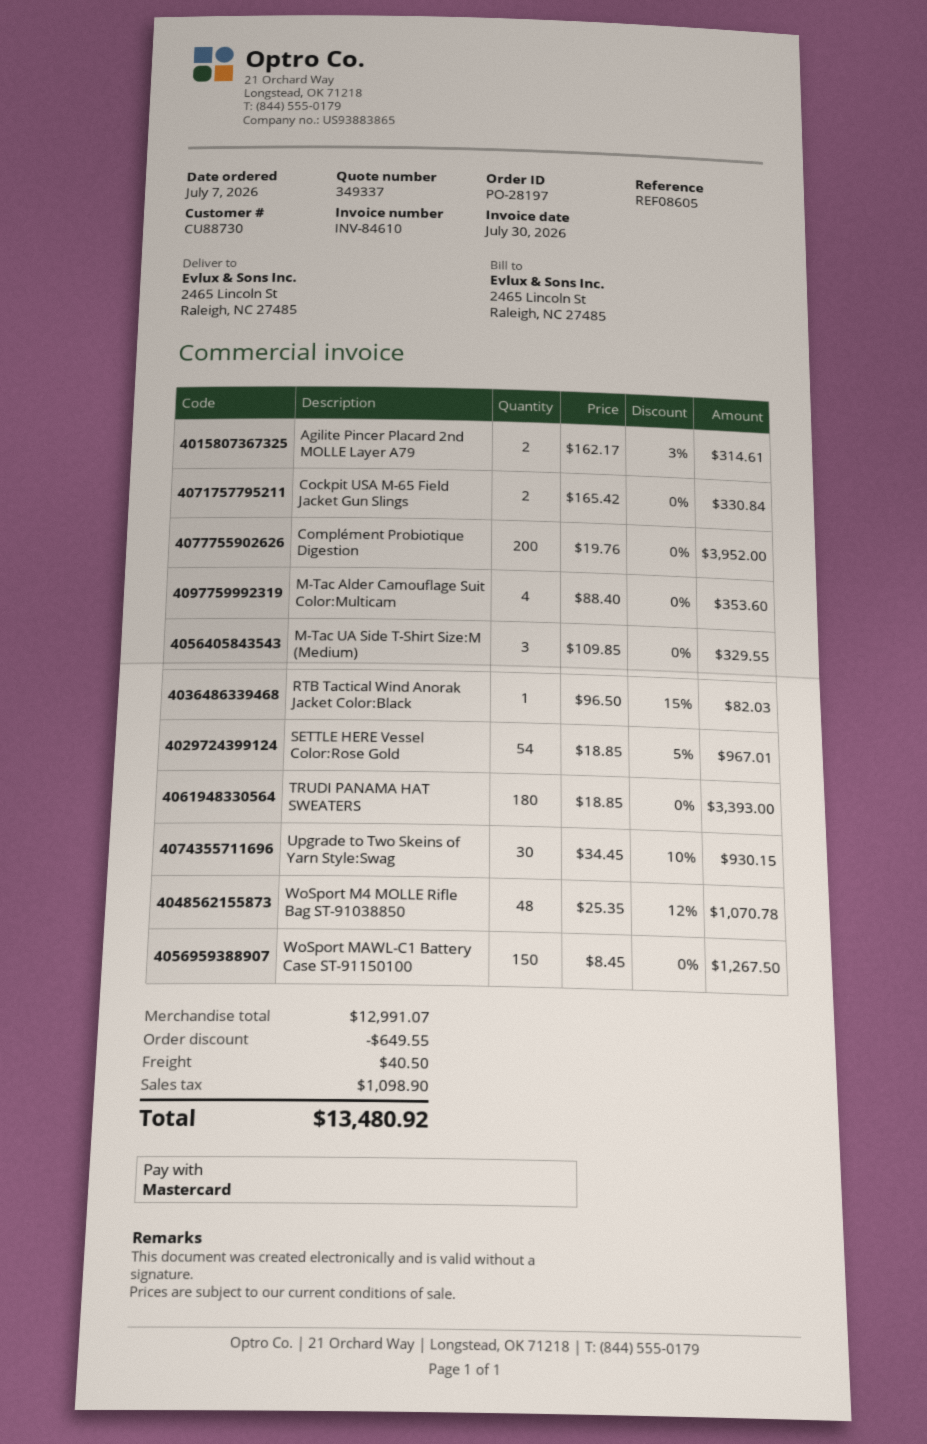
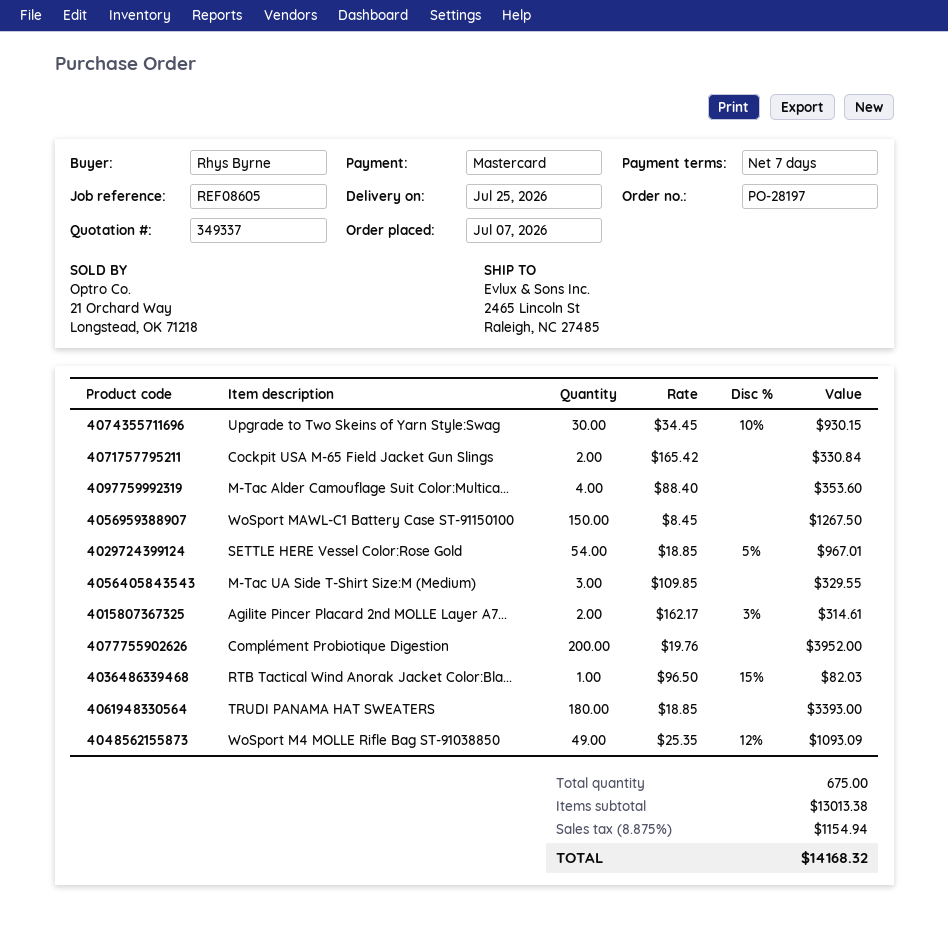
WoSport M4 MOLLE Rifle Bag ST-91038850: 48 x 25.35 - 12% = 1070.78 -> 49 x 25.35 - 12% = 1093.09
subtotal: 12991.07 -> 13013.38
discount: 649.55 -> none
shipping: 40.50 -> none
tax: 1098.90 -> 1154.94
total: 13480.92 -> 14168.32

